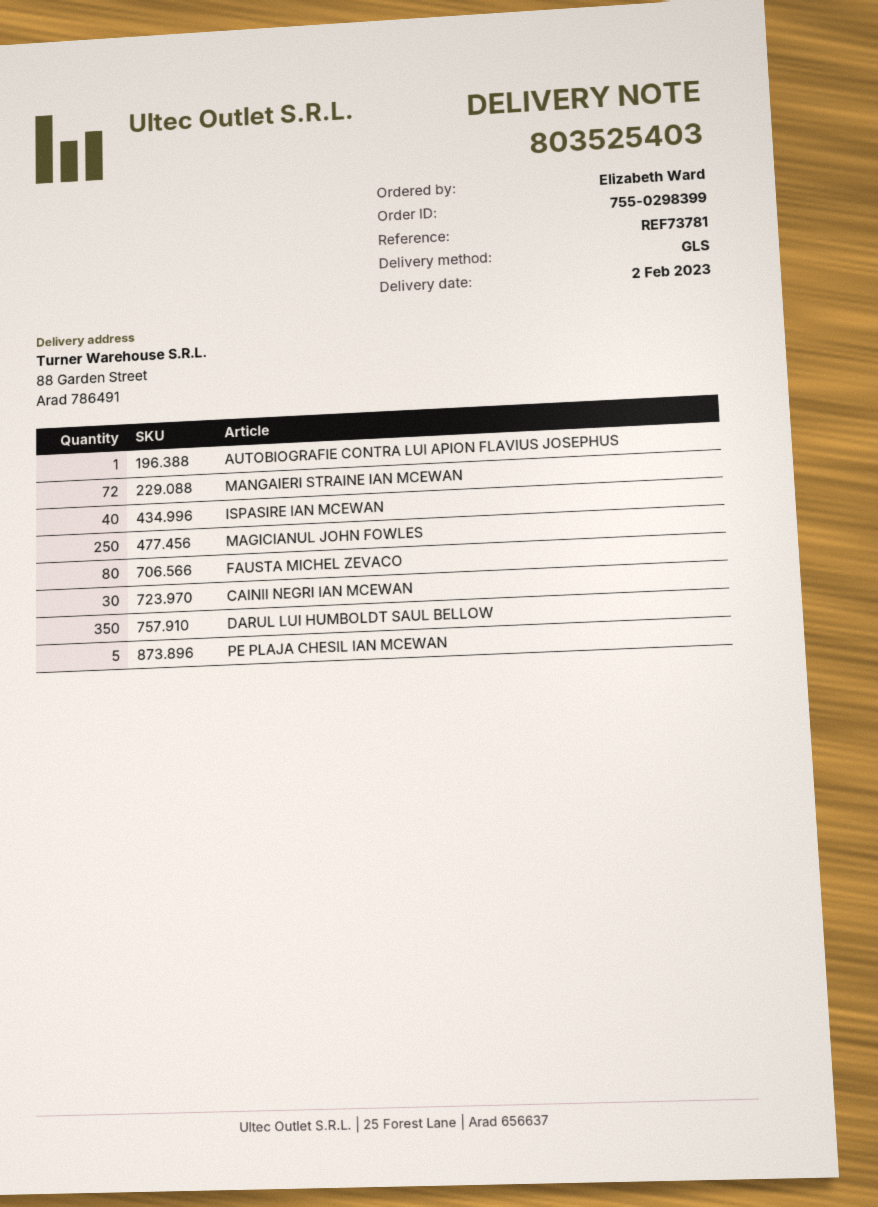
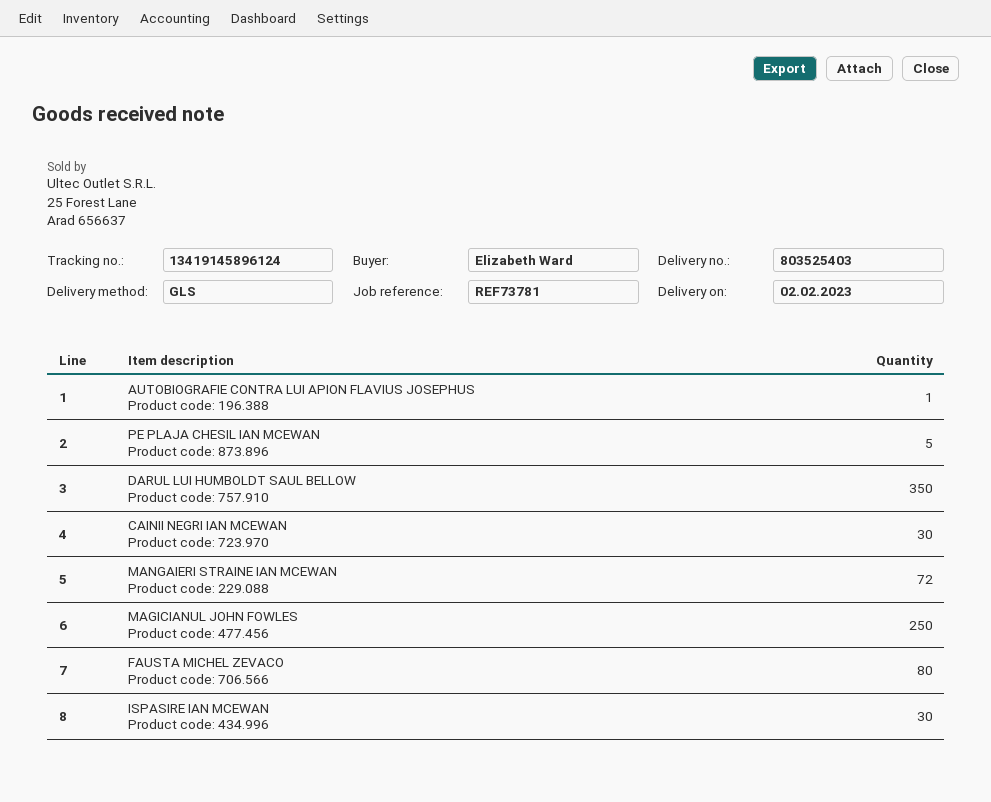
ISPASIRE IAN MCEWAN: 40 -> 30

